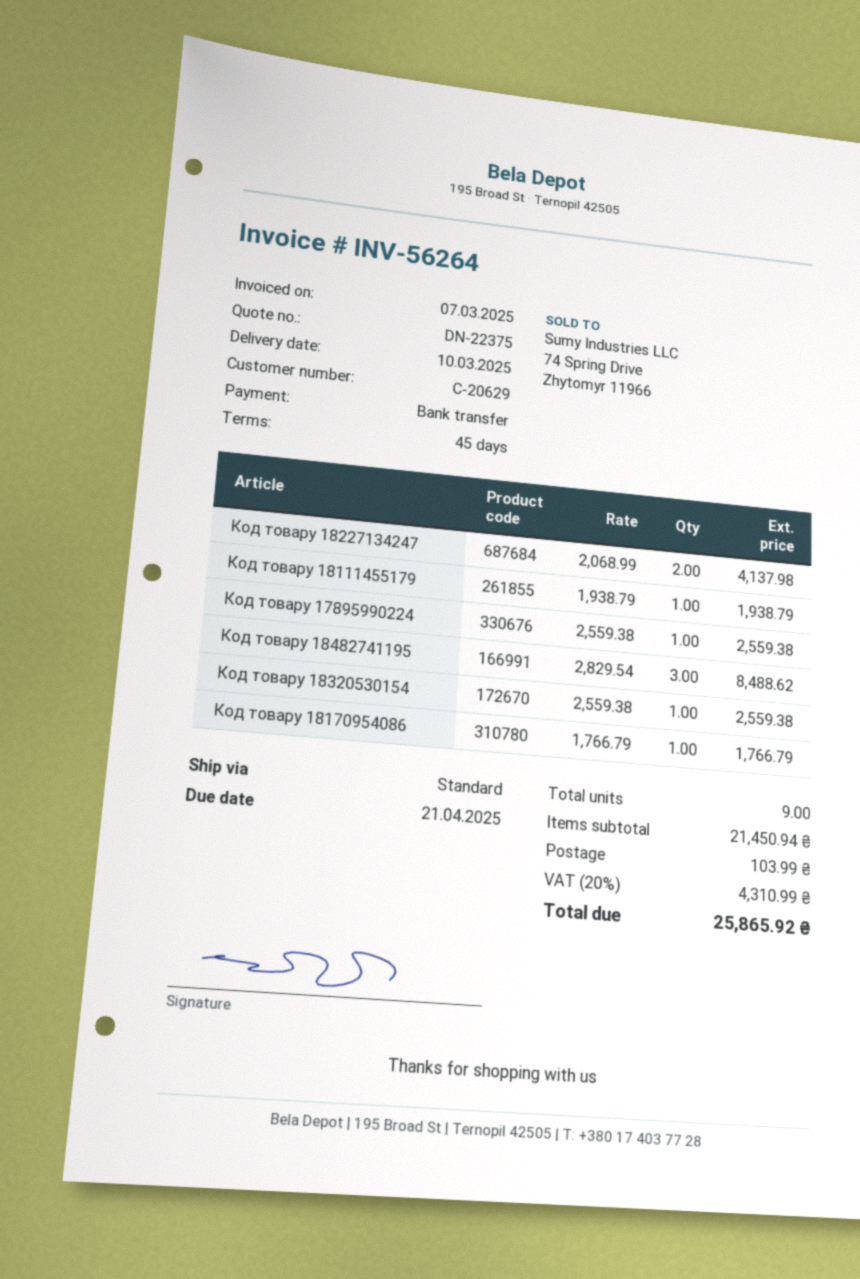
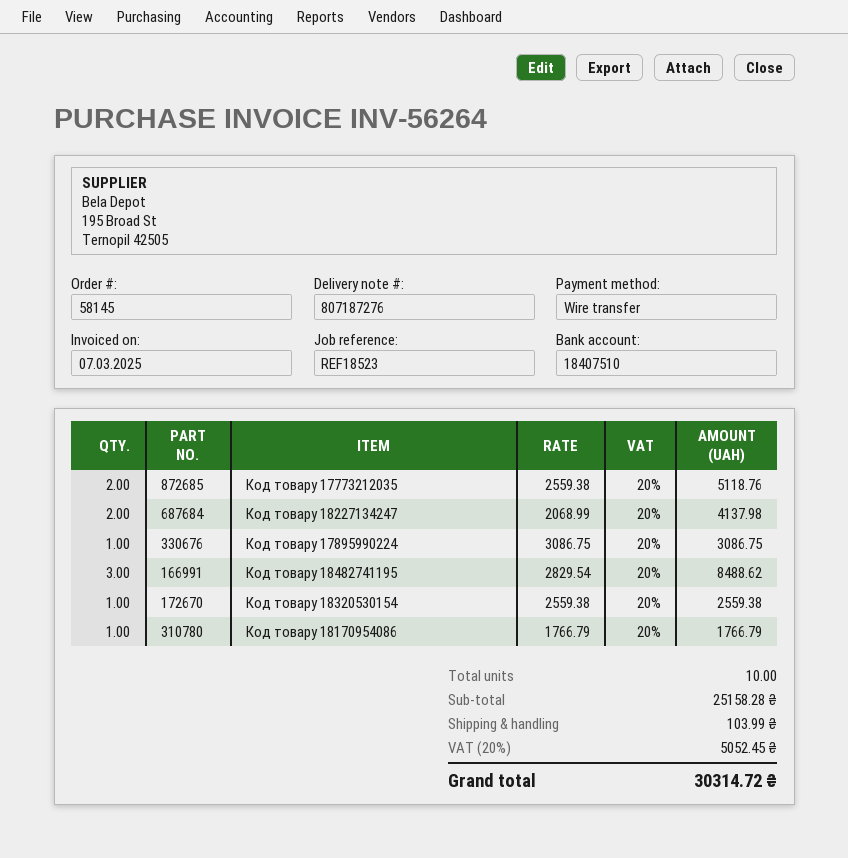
Код товару 18111455179: 1 x 1938.79 = 1938.79 -> none
Код товару 17895990224: 1 x 2559.38 = 2559.38 -> 1 x 3086.75 = 3086.75
Код товару 17773212035: none -> 2 x 2559.38 = 5118.76
total quantity: 9 -> 10
subtotal: 21450.94 -> 25158.28
tax: 20% = 4310.99 -> 20% = 5052.45
total: 25865.92 -> 30314.72

